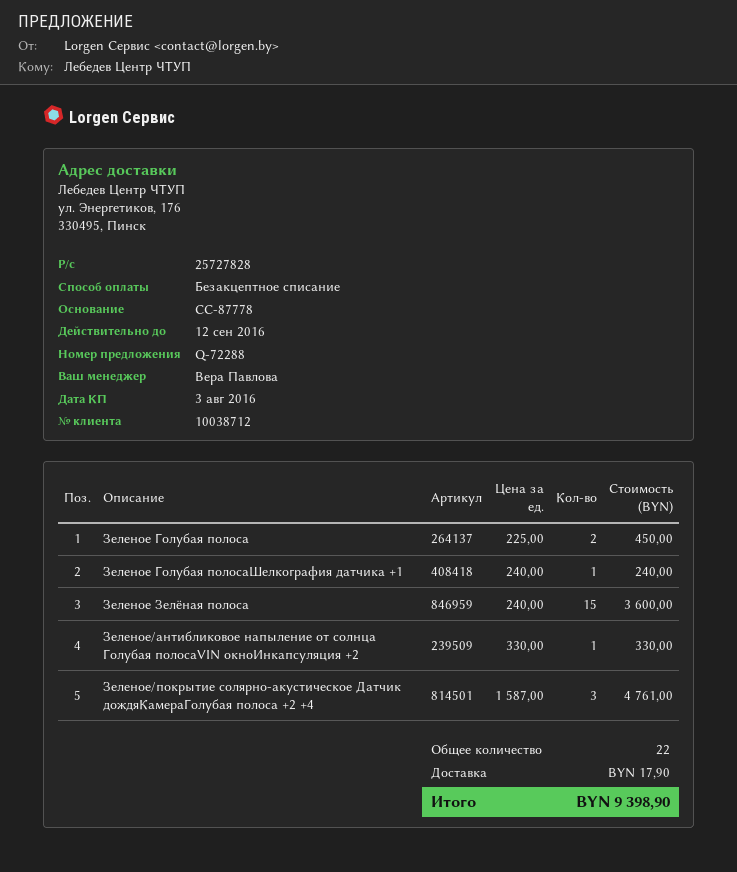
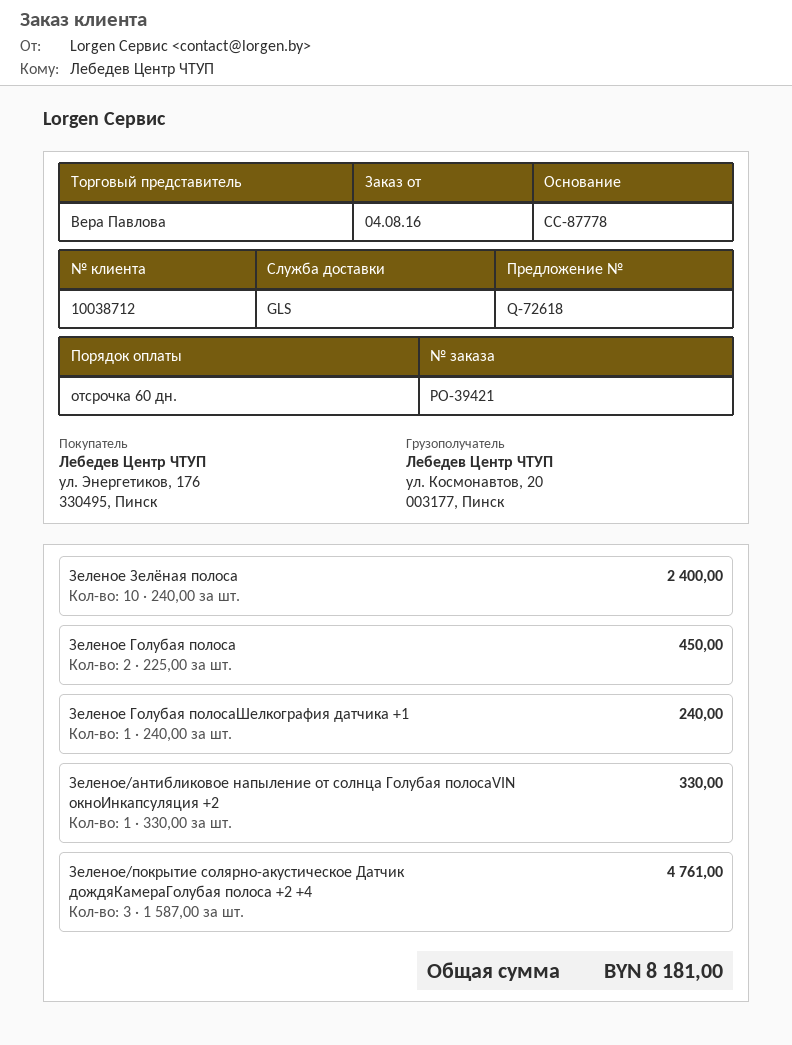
quote number: Q-72288 -> Q-72618
ship to: ул. Энергетиков, 176, 330495, Пинск -> ул. Космонавтов, 20, 003177, Пинск
Зеленое Зелёная полоса: 15 x 240.00 = 3600.00 -> 10 x 240.00 = 2400.00
shipping: 17.90 -> none
total: 9398.90 -> 8181.00

